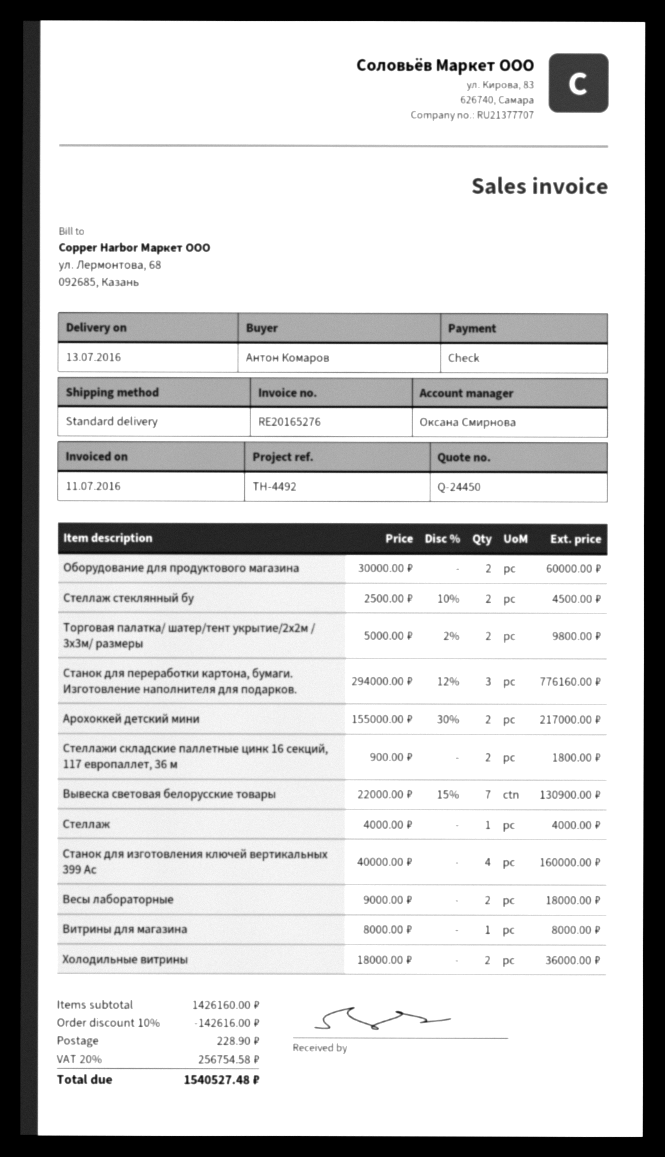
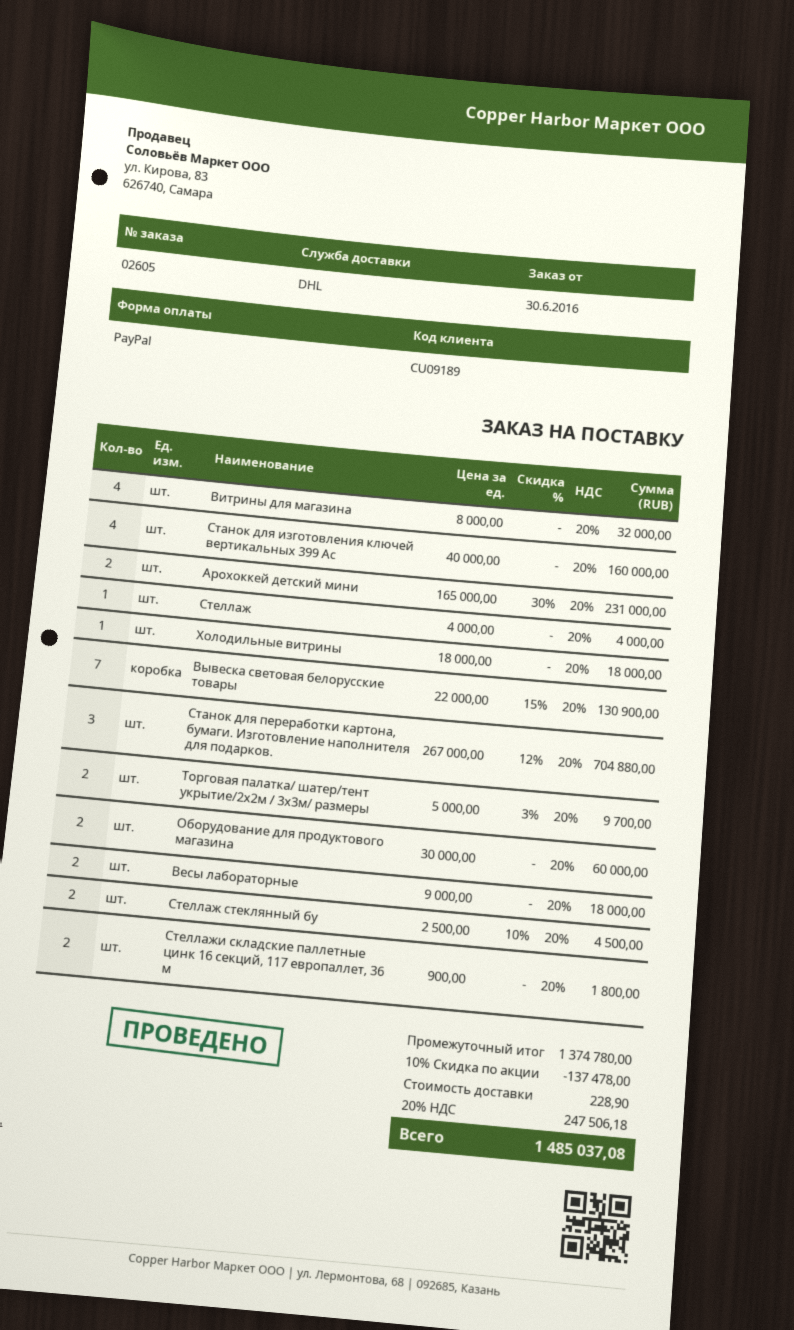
payment method: cheque -> PayPal
shipping method: standard -> DHL
Торговая палатка/ шатер/тент укрытие/2х2м / 3х3м/ размеры: 2 x 5000.00 - 2% = 9800.00 -> 2 x 5000.00 - 3% = 9700.00
Станок для переработки картона, бумаги. Изготовление наполнителя для подарков.: 3 x 294000.00 - 12% = 776160.00 -> 3 x 267000.00 - 12% = 704880.00
Арохоккей детский мини: 2 x 155000.00 - 30% = 217000.00 -> 2 x 165000.00 - 30% = 231000.00
Витрины для магазина: 1 x 8000.00 = 8000.00 -> 4 x 8000.00 = 32000.00
Холодильные витрины: 2 x 18000.00 = 36000.00 -> 1 x 18000.00 = 18000.00
subtotal: 1426160.00 -> 1374780.00
discount: 10% = 142616.00 -> 10% = 137478.00
tax: 20% = 256754.58 -> 20% = 247506.18
total: 1540527.48 -> 1485037.08

